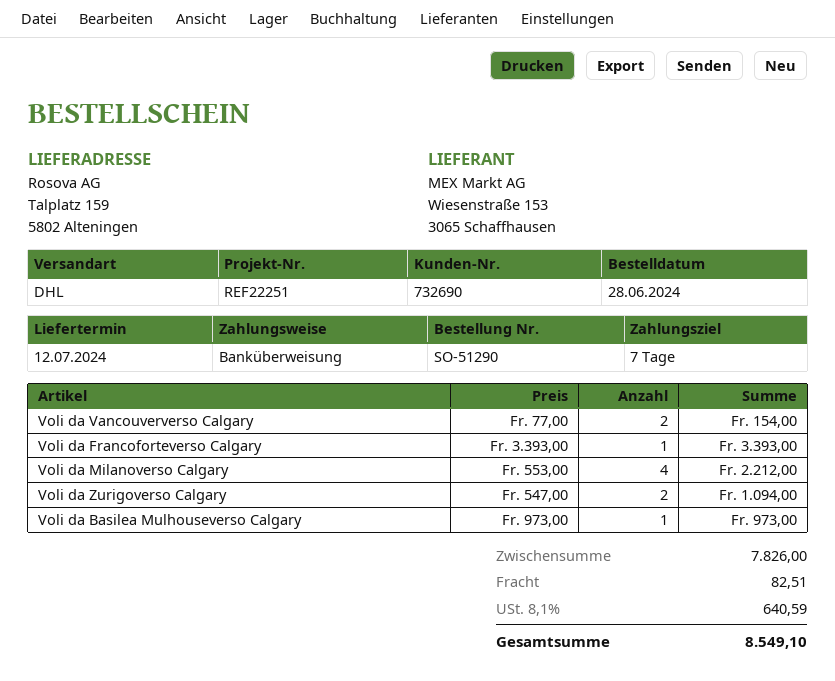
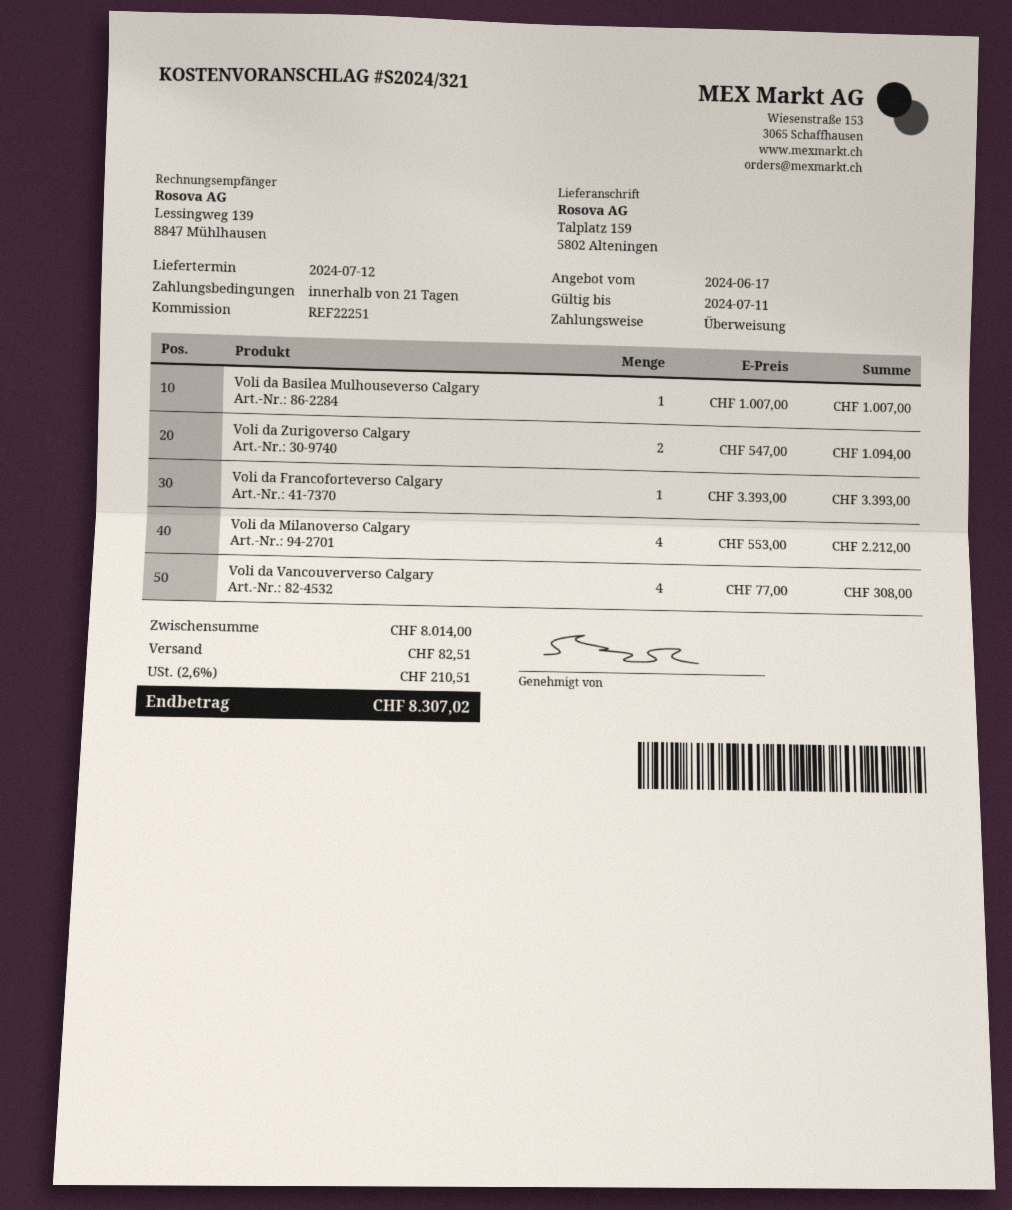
payment terms: 7 days -> 21 days
Voli da Vancouververso Calgary: 2 x 77.00 = 154.00 -> 4 x 77.00 = 308.00
Voli da Basilea Mulhouseverso Calgary: 1 x 973.00 = 973.00 -> 1 x 1007.00 = 1007.00
subtotal: 7826.00 -> 8014.00
tax: 8.1% = 640.59 -> 2.6% = 210.51
total: 8549.10 -> 8307.02

